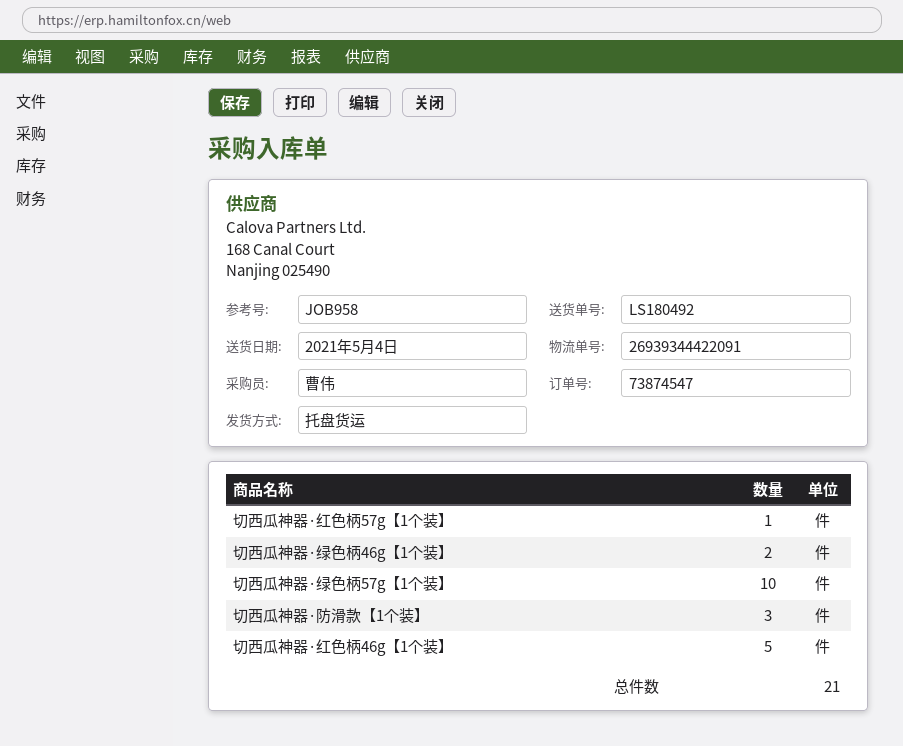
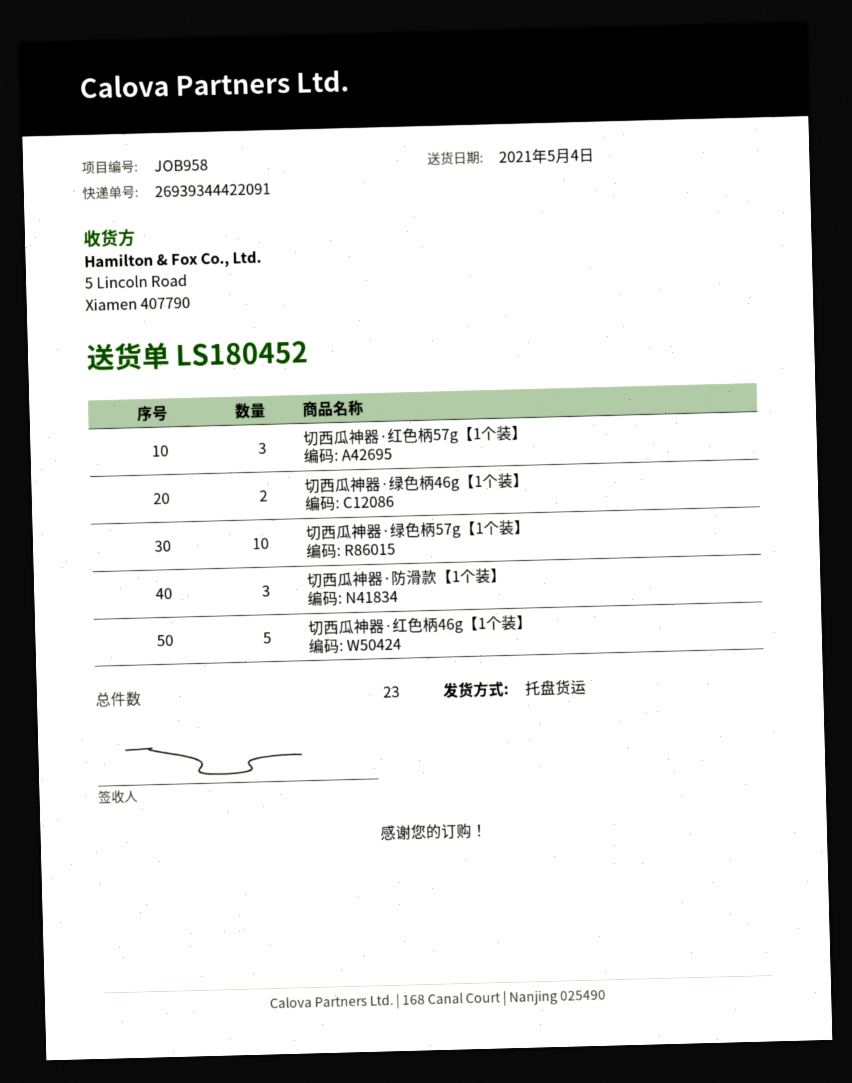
delivery note number: LS180492 -> LS180452
切西瓜神器·红色柄57g【1个装】: 1 -> 3
total quantity: 21 -> 23

